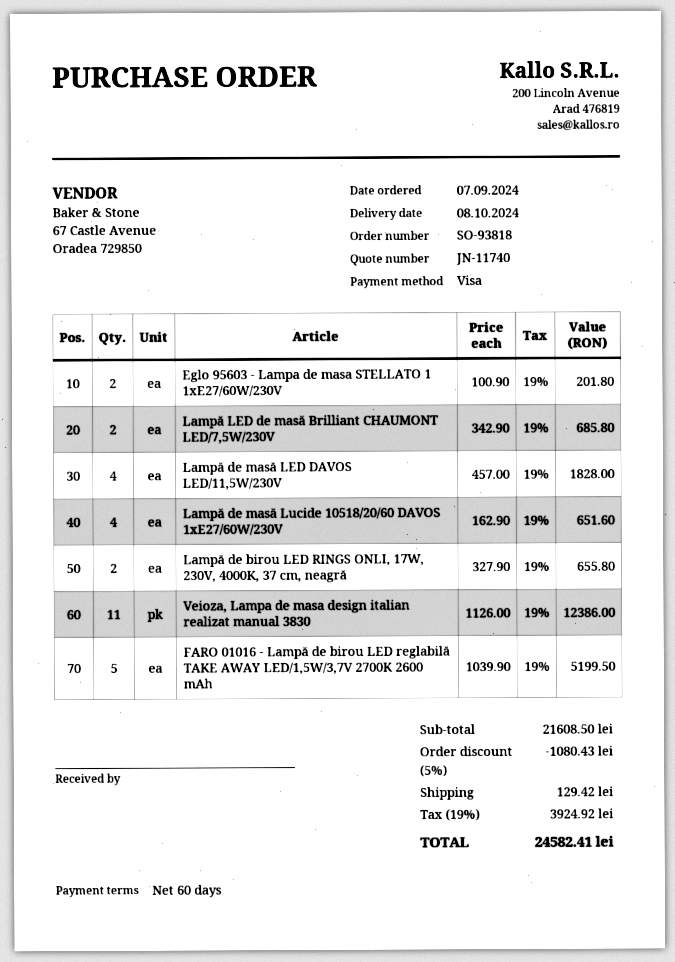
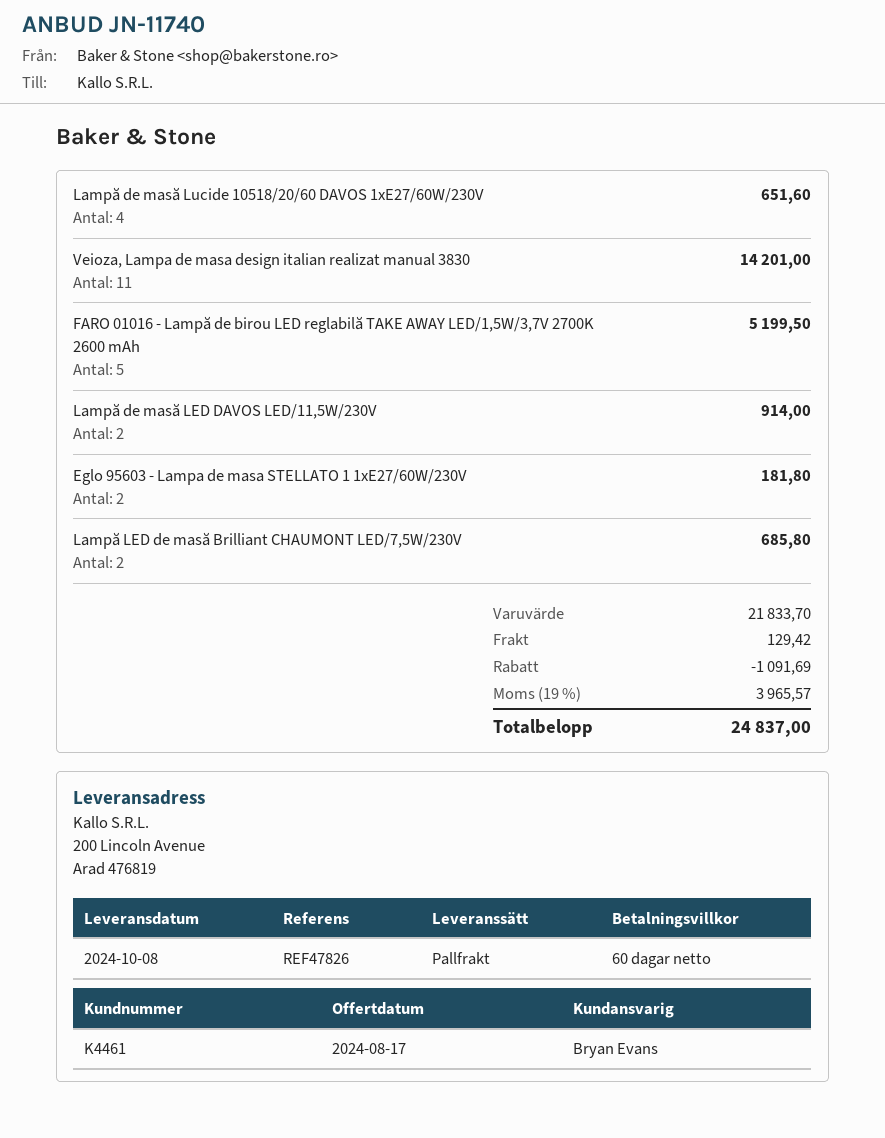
Eglo 95603 - Lampa de masa STELLATO 1 1xE27/60W/230V: 2 for 201.80 -> 2 for 181.80
Lampă de masă LED DAVOS LED/11,5W/230V: 4 for 1828.00 -> 2 for 914.00
Lampă de birou LED RINGS ONLI, 17W, 230V, 4000K, 37 cm, neagră: 2 for 655.80 -> none
Veioza, Lampa de masa design italian realizat manual 3830: 11 for 12386.00 -> 11 for 14201.00
subtotal: 21608.50 -> 21833.70
discount: 1080.43 -> 1091.69
tax: 19% = 3924.92 -> 19% = 3965.57
total: 24582.41 -> 24837.00

